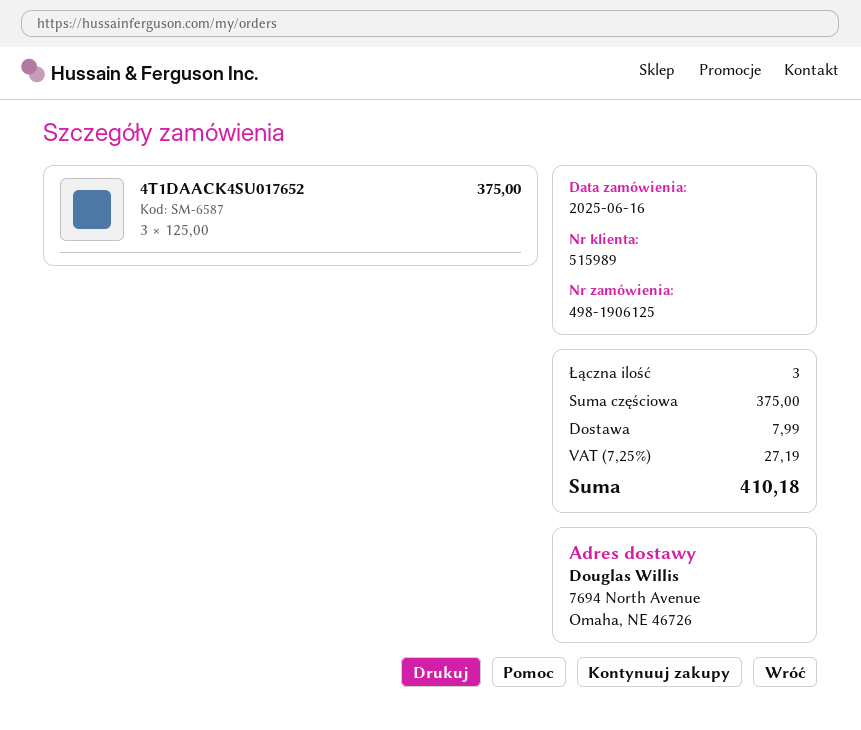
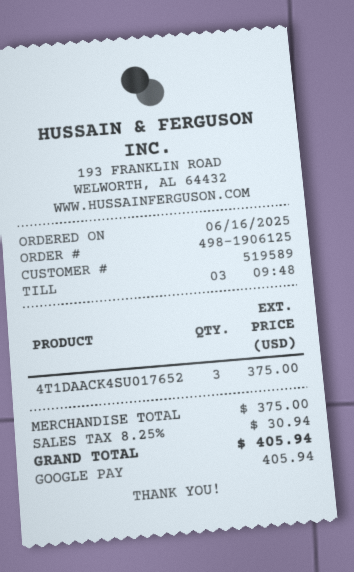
customer number: 515989 -> 519589
shipping: 7.99 -> none
tax: 7.25% = 27.19 -> 8.25% = 30.94
total: 410.18 -> 405.94

